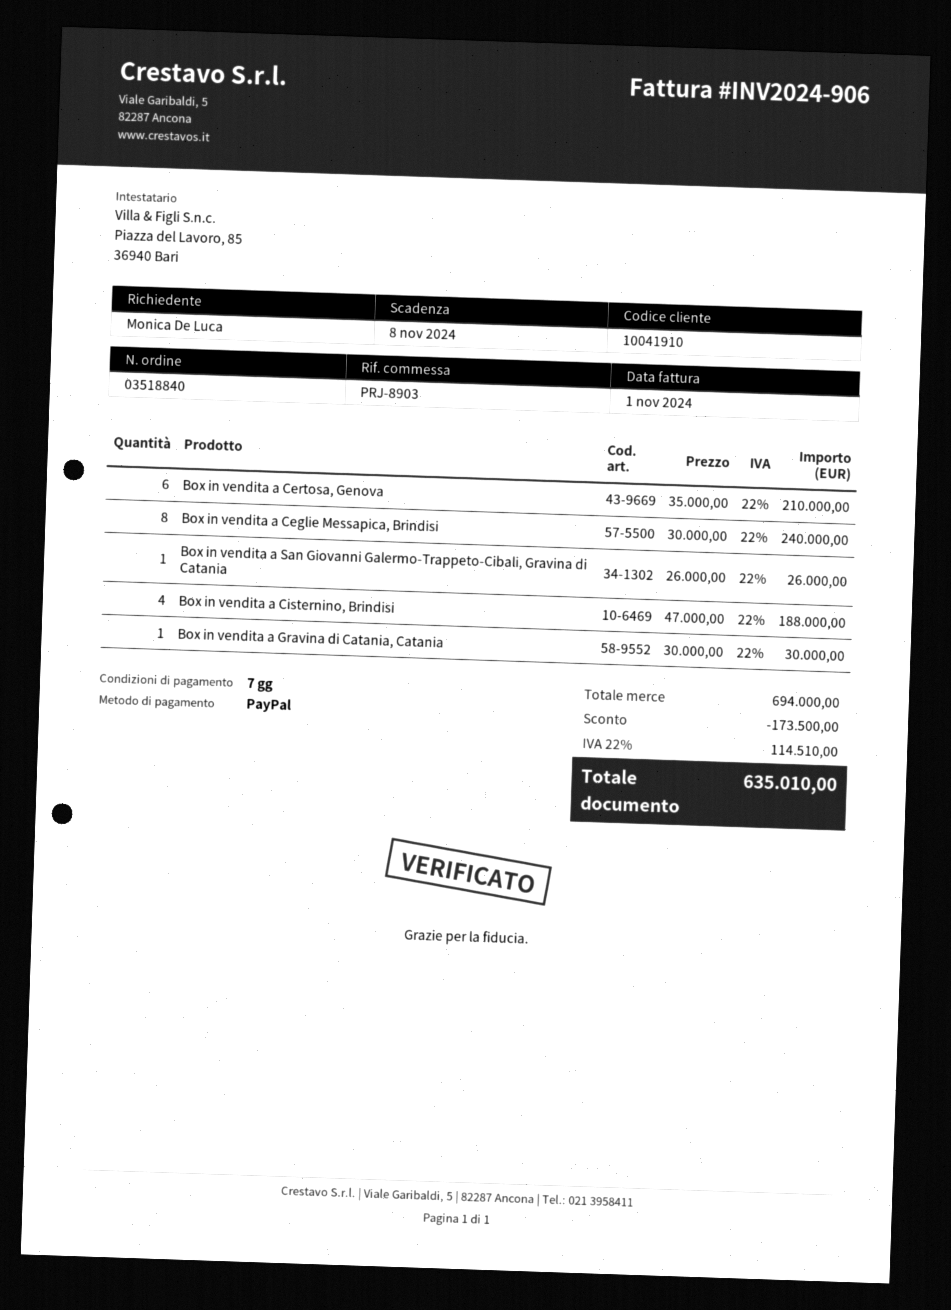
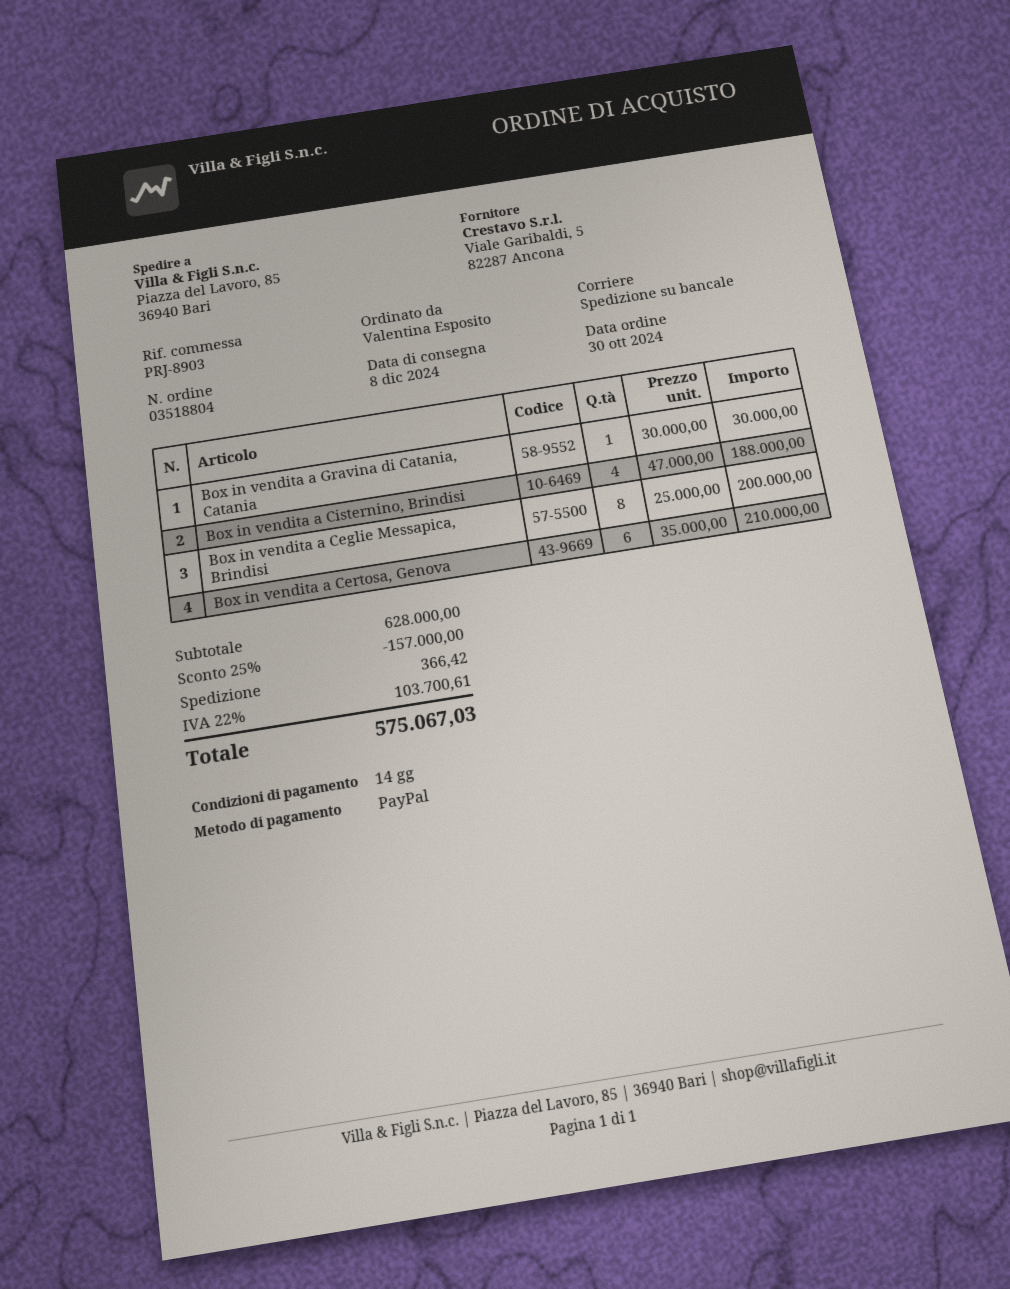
order number: 03518840 -> 03518804
payment terms: 7 days -> 14 days
ordered by: Monica De Luca -> Valentina Esposito
Box in vendita a Ceglie Messapica, Brindisi: 8 x 30000.00 = 240000.00 -> 8 x 25000.00 = 200000.00
Box in vendita a San Giovanni Galermo-Trappeto-Cibali, Gravina di Catania: 1 x 26000.00 = 26000.00 -> none
subtotal: 694000.00 -> 628000.00
discount: 173500.00 -> 157000.00
shipping: none -> 366.42
tax: 22% = 114510.00 -> 22% = 103700.61
total: 635010.00 -> 575067.03

